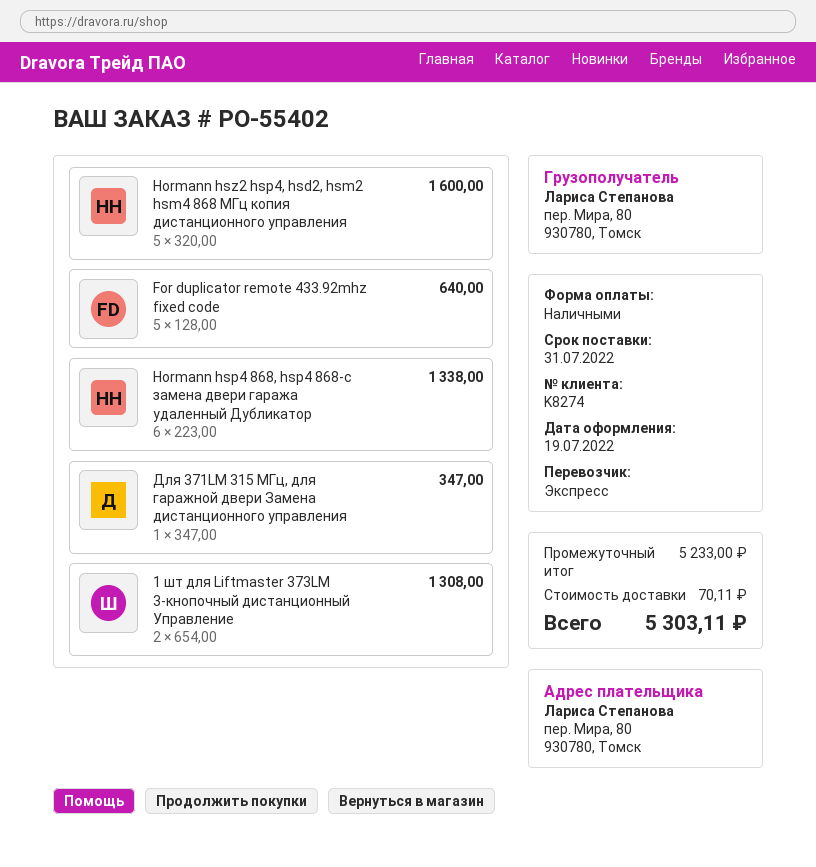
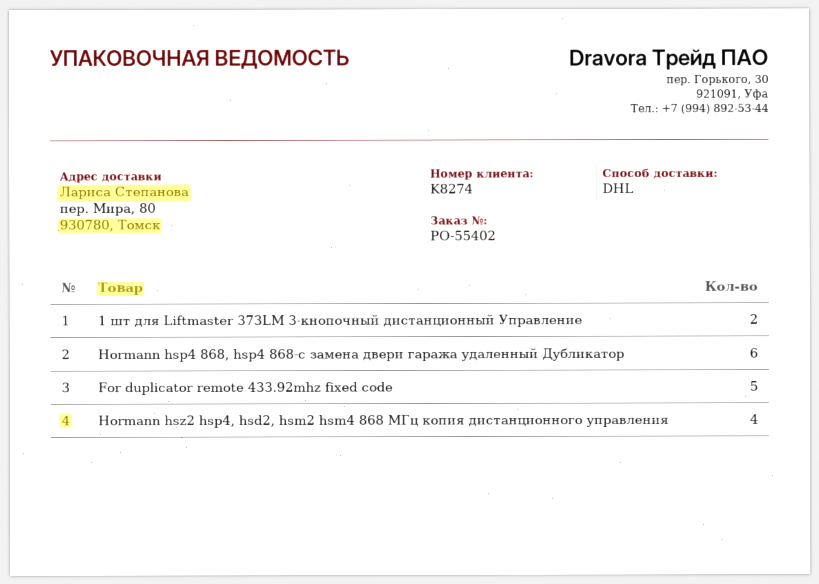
shipping method: express -> DHL
Hormann hsz2 hsp4, hsd2, hsm2 hsm4 868 МГц копия дистанционного управления: 5 -> 4
Для 371LM 315 МГц, для гаражной двери Замена дистанционного управления: 1 -> none

